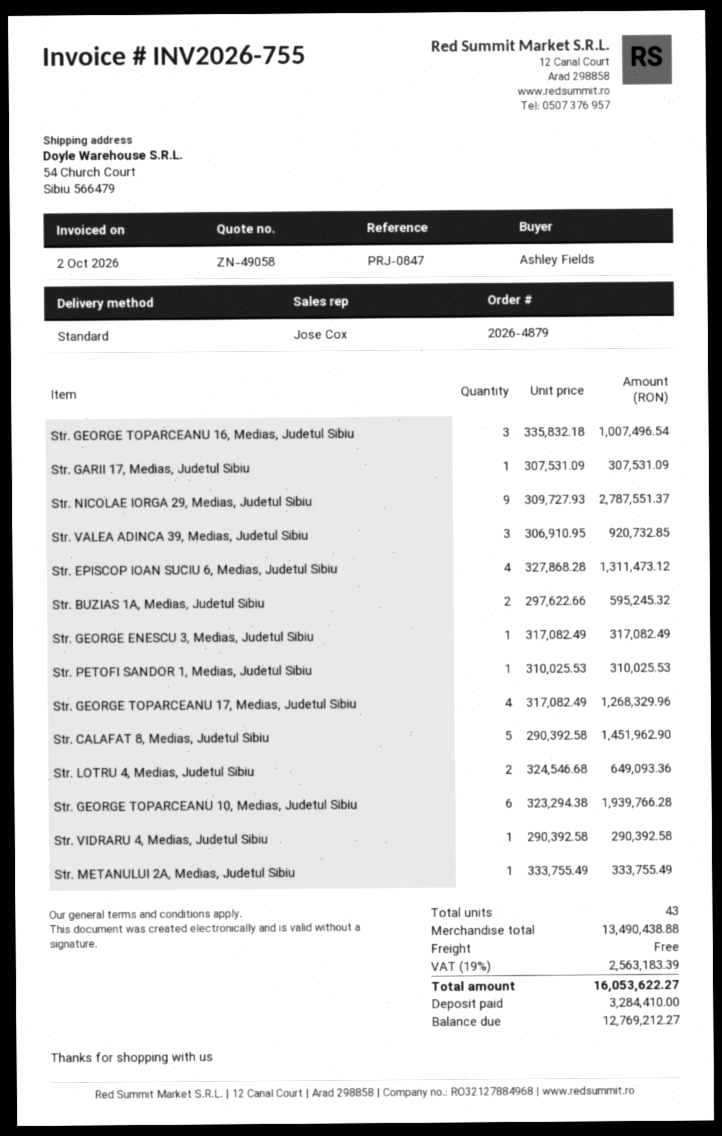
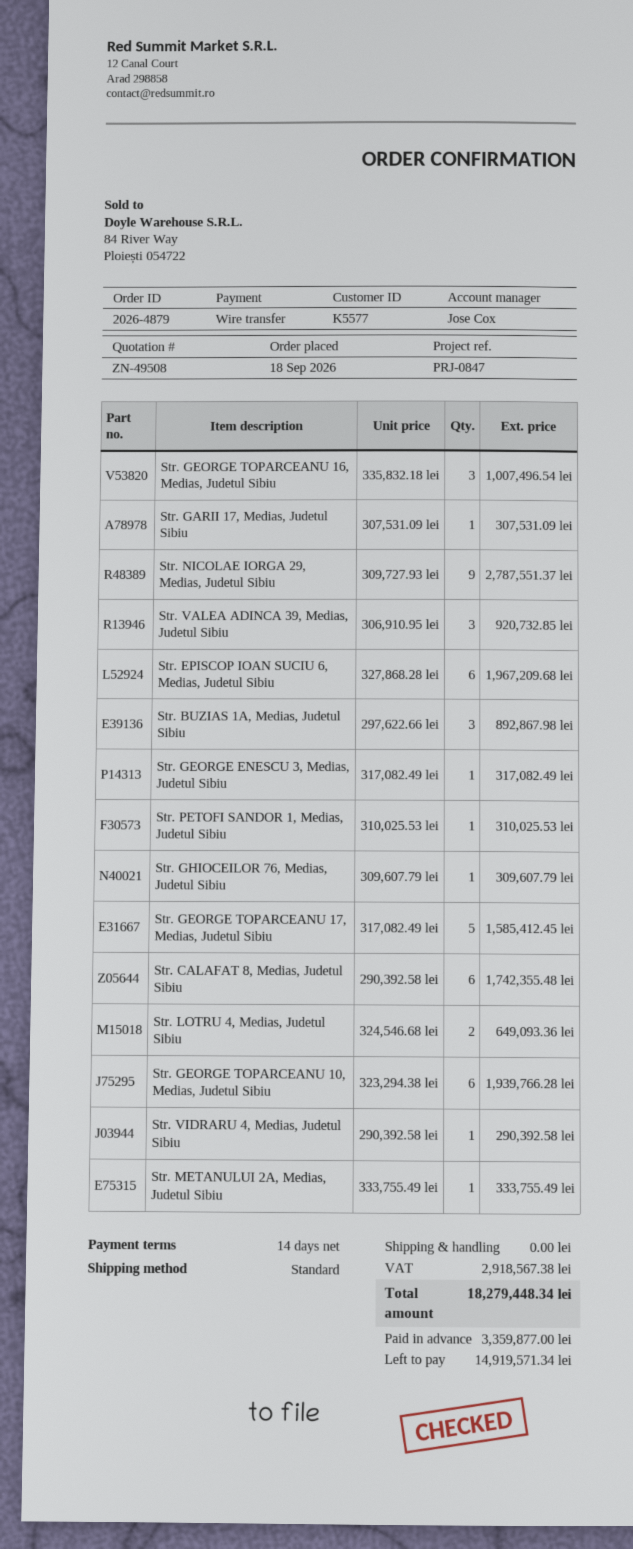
quote number: ZN-49058 -> ZN-49508
Str. EPISCOP IOAN SUCIU 6, Medias, Judetul Sibiu: 4 x 327868.28 = 1311473.12 -> 6 x 327868.28 = 1967209.68
Str. BUZIAS 1A, Medias, Judetul Sibiu: 2 x 297622.66 = 595245.32 -> 3 x 297622.66 = 892867.98
Str. GEORGE TOPARCEANU 17, Medias, Judetul Sibiu: 4 x 317082.49 = 1268329.96 -> 5 x 317082.49 = 1585412.45
Str. CALAFAT 8, Medias, Judetul Sibiu: 5 x 290392.58 = 1451962.90 -> 6 x 290392.58 = 1742355.48
Str. GHIOCEILOR 76, Medias, Judetul Sibiu: none -> 1 x 309607.79 = 309607.79
tax: 2563183.39 -> 2918567.38
total: 16053622.27 -> 18279448.34
deposit: 3284410.00 -> 3359877.00
balance: 12769212.27 -> 14919571.34

